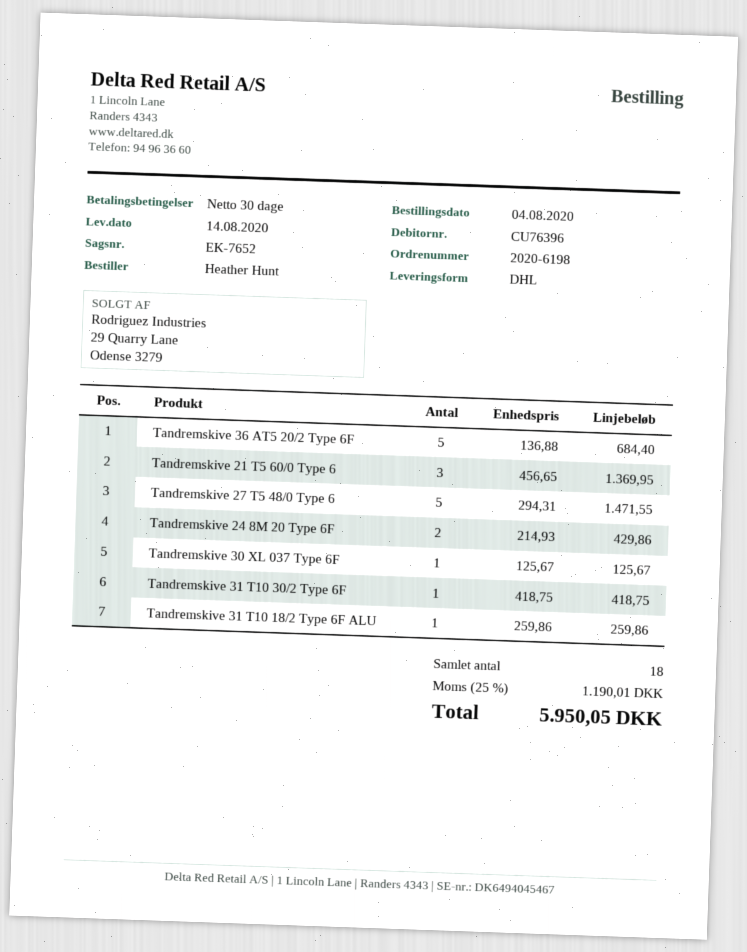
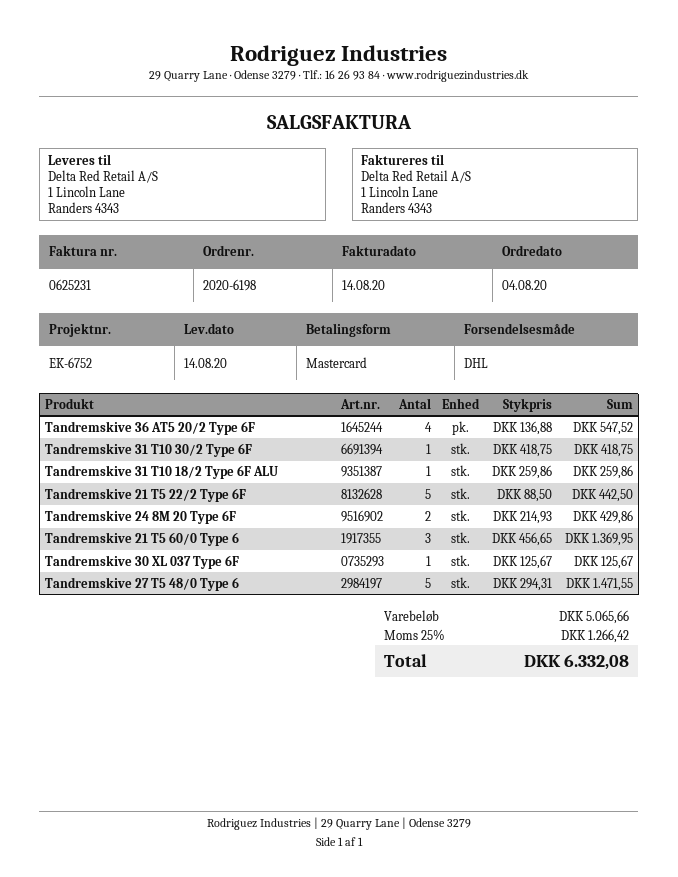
reference: EK-7652 -> EK-6752
Tandremskive 36 AT5 20/2 Type 6F: 5 x 136.88 = 684.40 -> 4 x 136.88 = 547.52
Tandremskive 21 T5 22/2 Type 6F: none -> 5 x 88.50 = 442.50
tax: 25% = 1190.01 -> 25% = 1266.42
total: 5950.05 -> 6332.08

